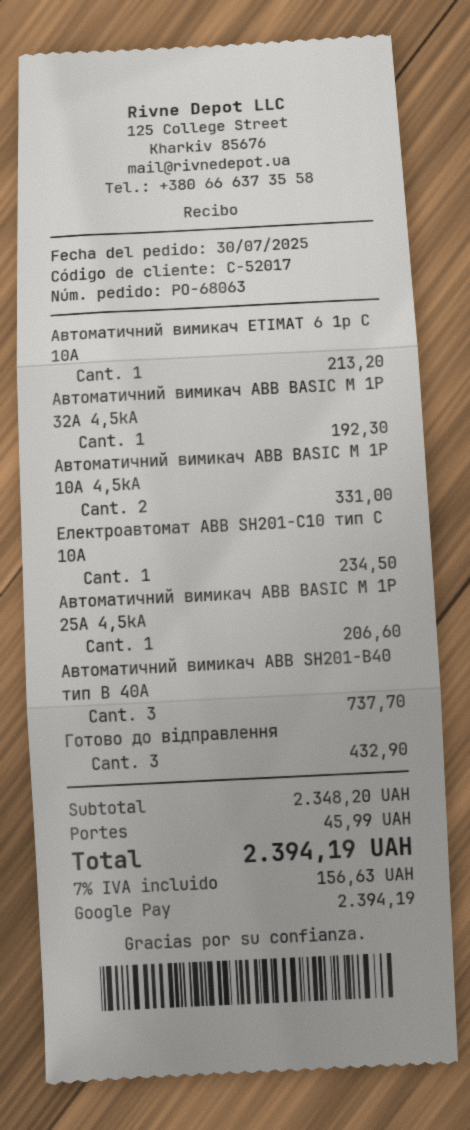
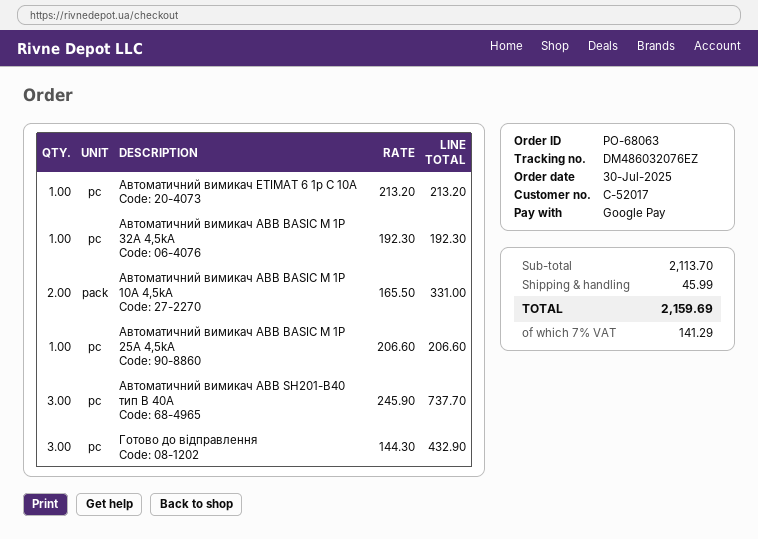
Електроавтомат ABB SH201-C10 тип C 10А: 1 for 234.50 -> none
subtotal: 2348.20 -> 2113.70
tax: 7% = 156.63 -> 7% = 141.29
total: 2394.19 -> 2159.69

